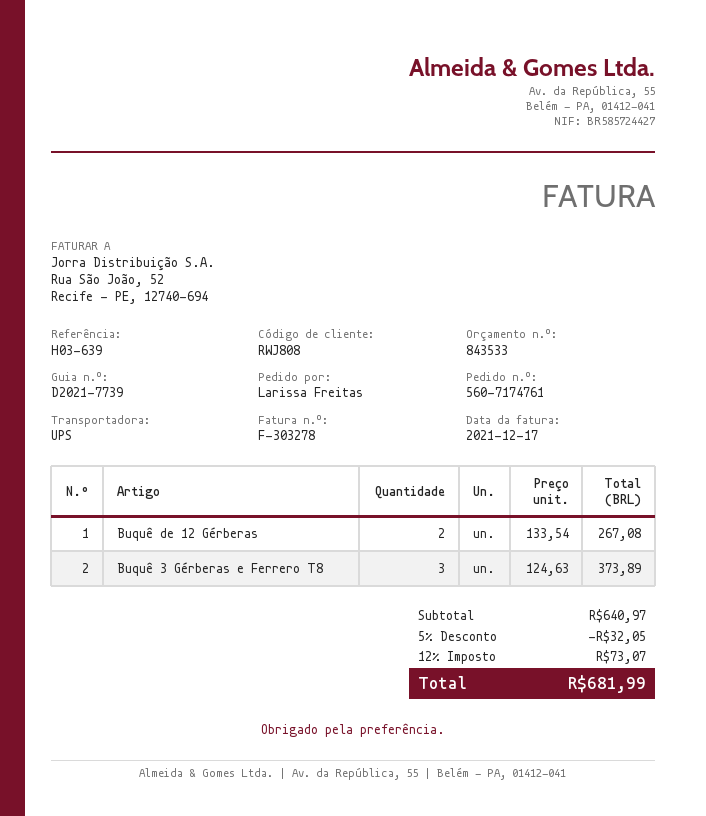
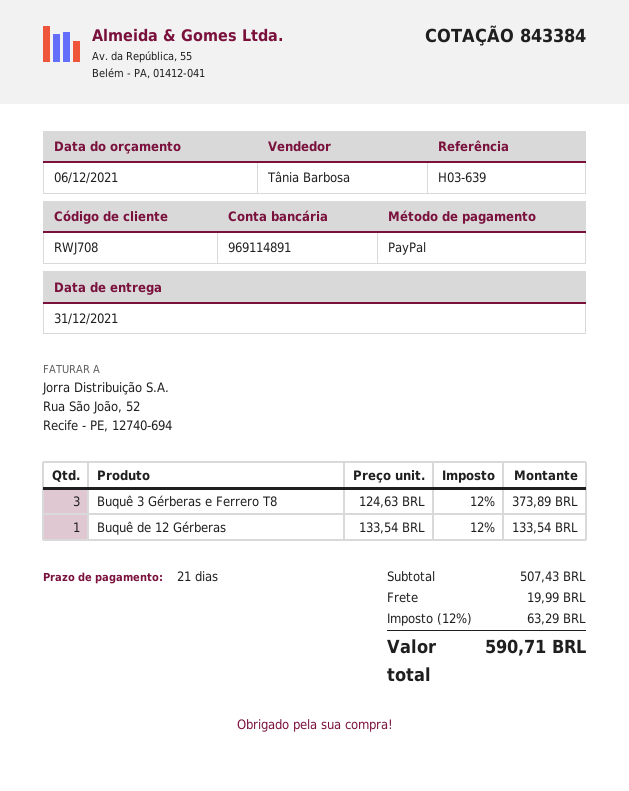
quote number: 843533 -> 843384
customer number: RWJ808 -> RWJ708
Buquê de 12 Gérberas: 2 x 133.54 = 267.08 -> 1 x 133.54 = 133.54
subtotal: 640.97 -> 507.43
discount: 5% = 32.05 -> none
shipping: none -> 19.99
tax: 12% = 73.07 -> 12% = 63.29
total: 681.99 -> 590.71

